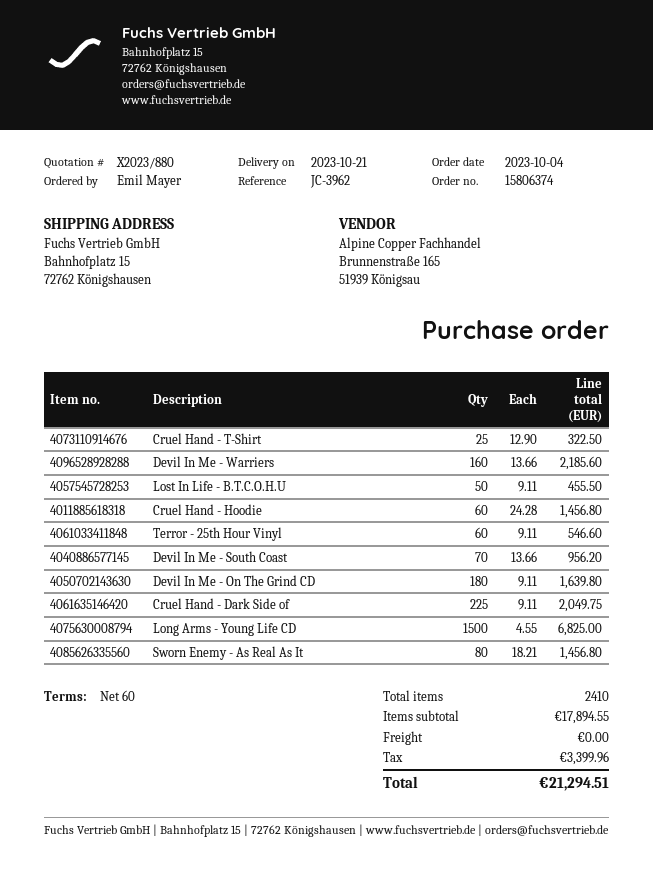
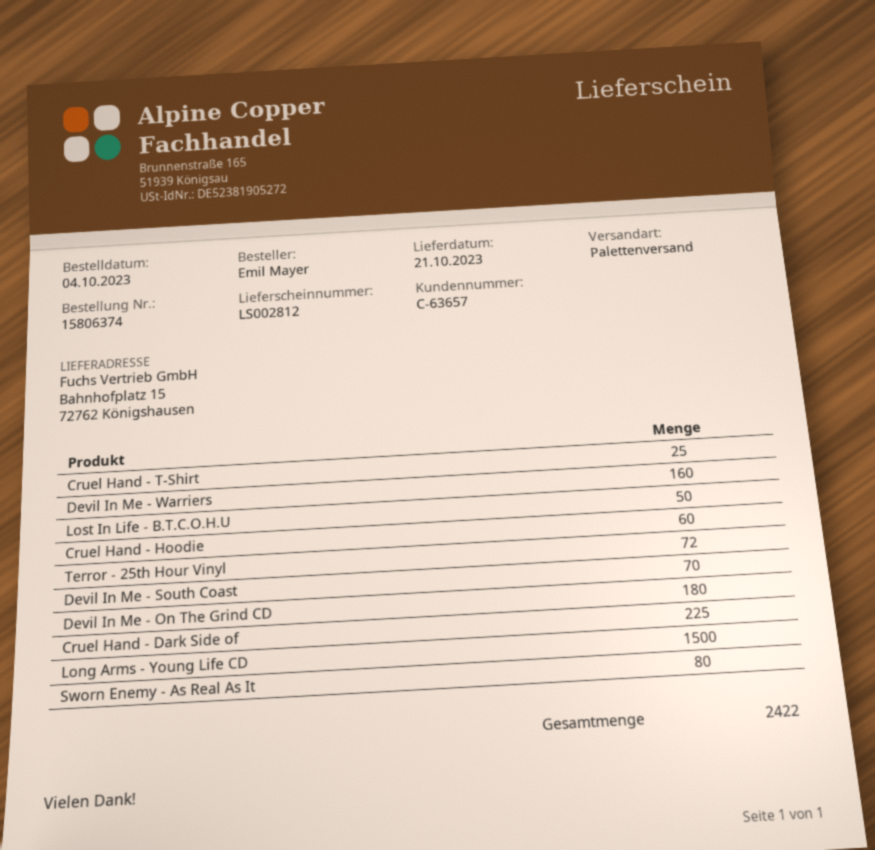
Terror - 25th Hour Vinyl: 60 -> 72
total quantity: 2410 -> 2422

